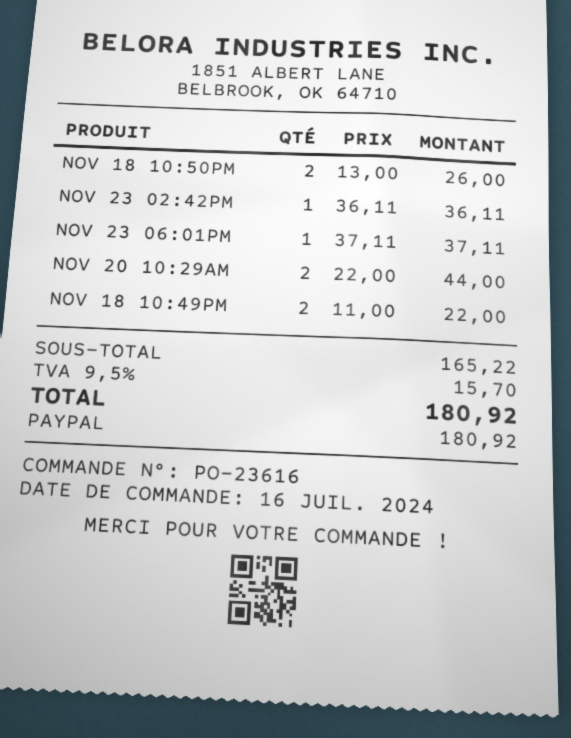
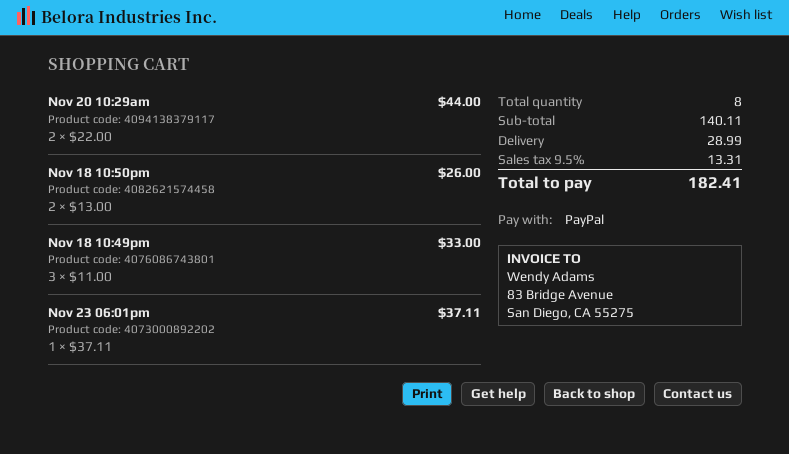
NOV 23 02:42PM: 1 x 36.11 = 36.11 -> none
NOV 18 10:49PM: 2 x 11.00 = 22.00 -> 3 x 11.00 = 33.00
subtotal: 165.22 -> 140.11
shipping: none -> 28.99
tax: 9.5% = 15.70 -> 9.5% = 13.31
total: 180.92 -> 182.41

